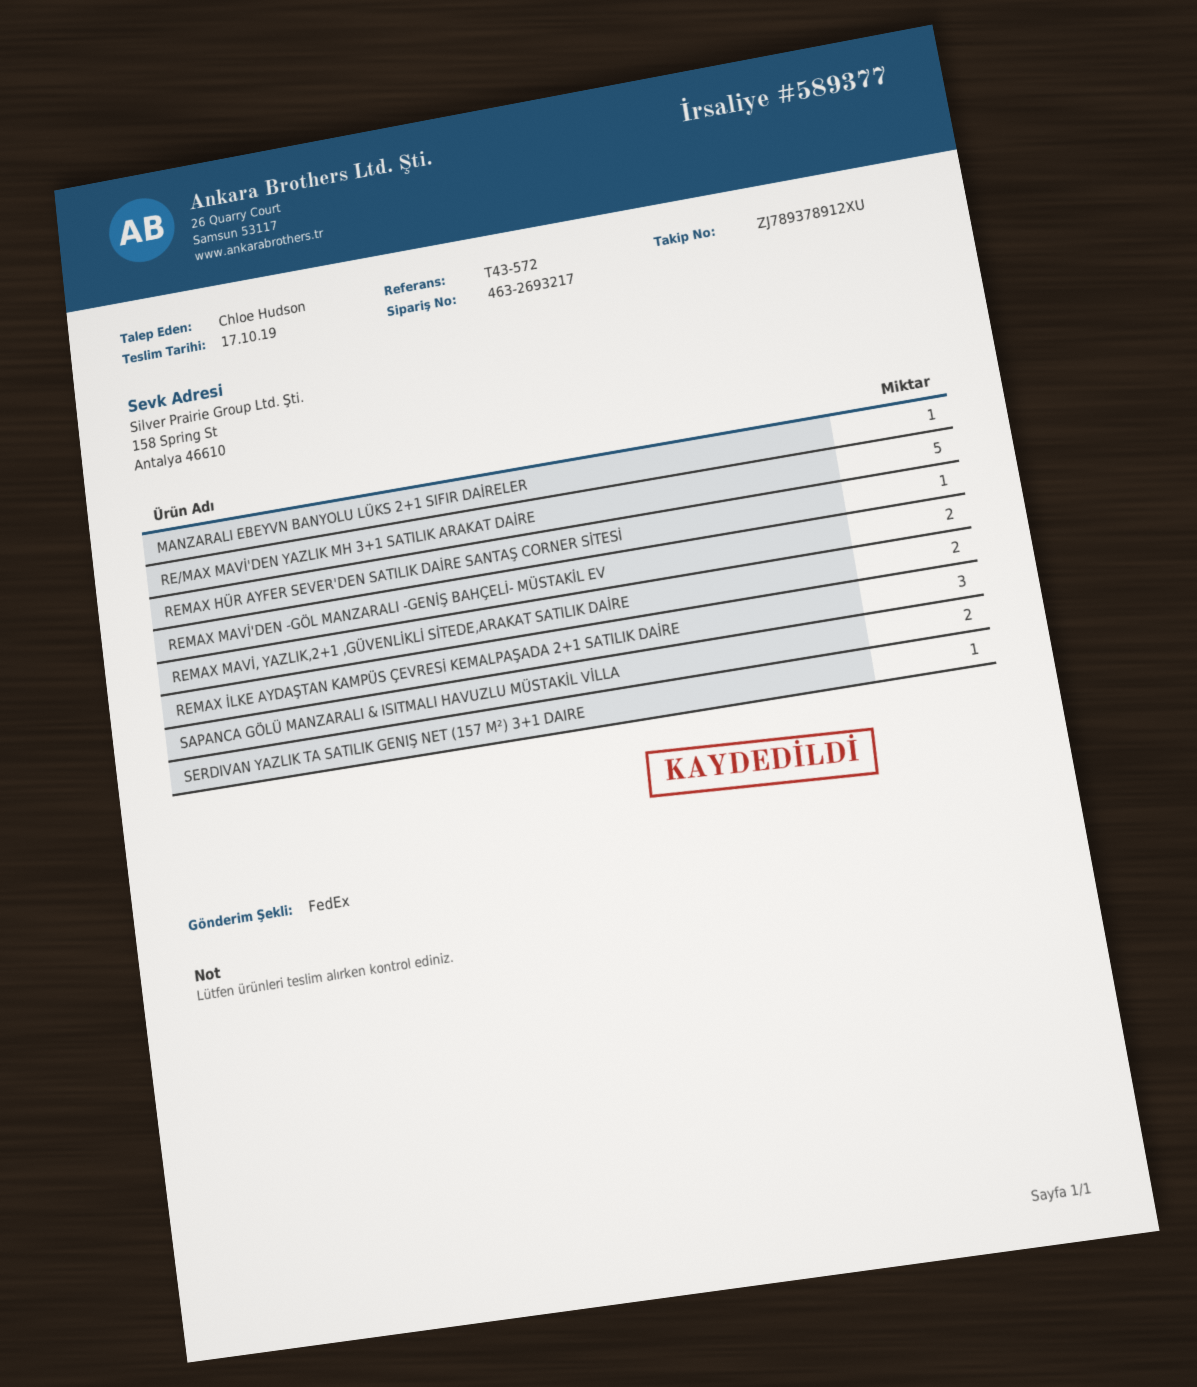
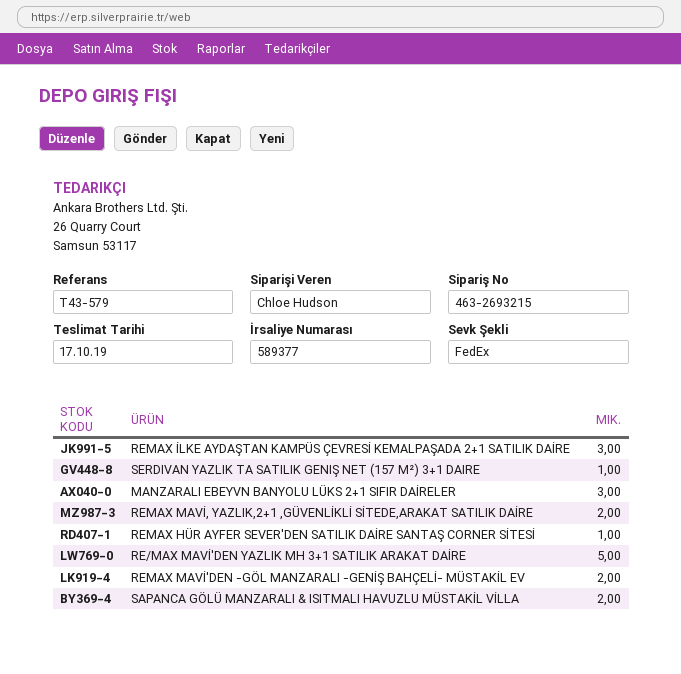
order number: 463-2693217 -> 463-2693215
reference: T43-572 -> T43-579
MANZARALI EBEYVN BANYOLU LÜKS 2+1 SIFIR DAİRELER: 1 -> 3

